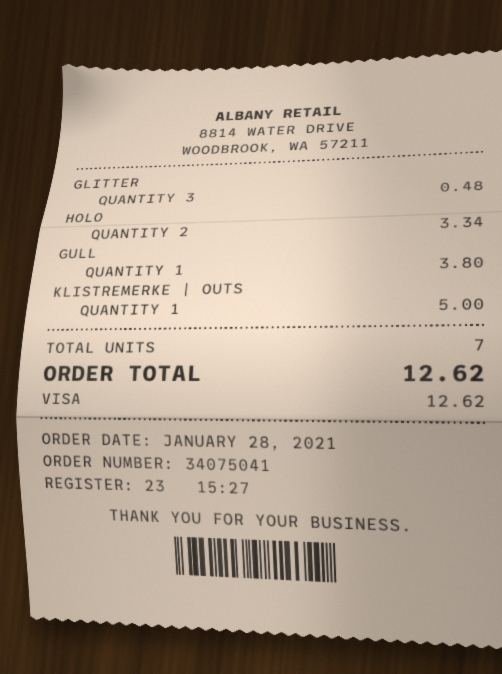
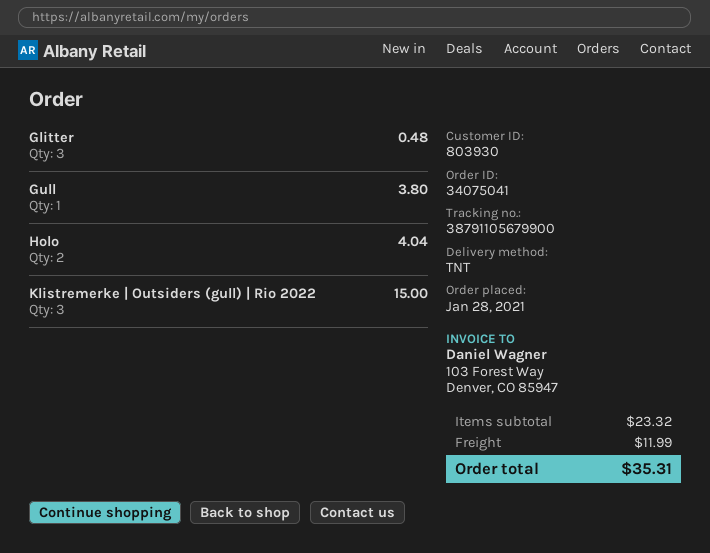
HOLO: 2 for 3.34 -> 2 for 4.04
KLISTREMERKE | OUTS: 1 for 5.00 -> 3 for 15.00
shipping: none -> 11.99
total: 12.62 -> 35.31

